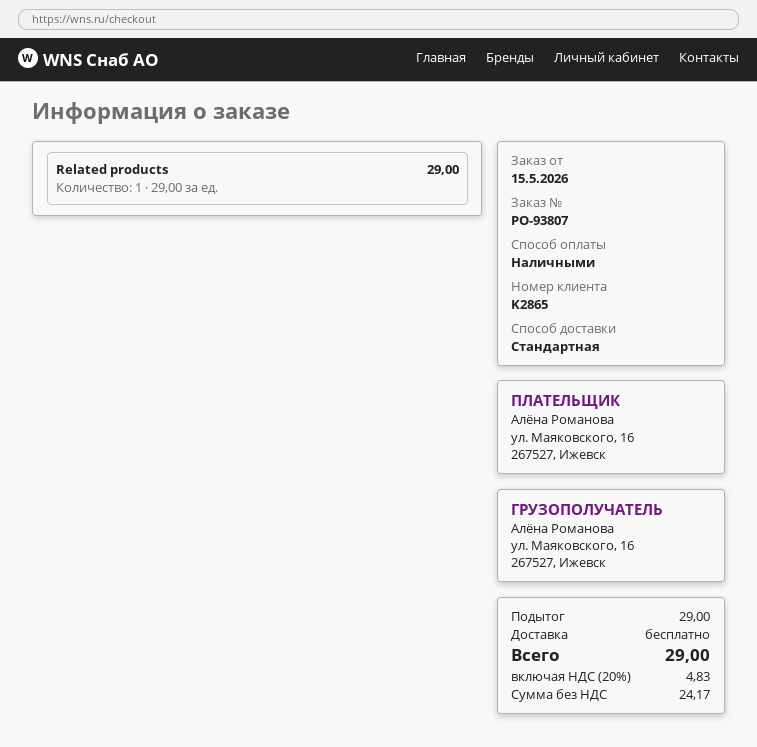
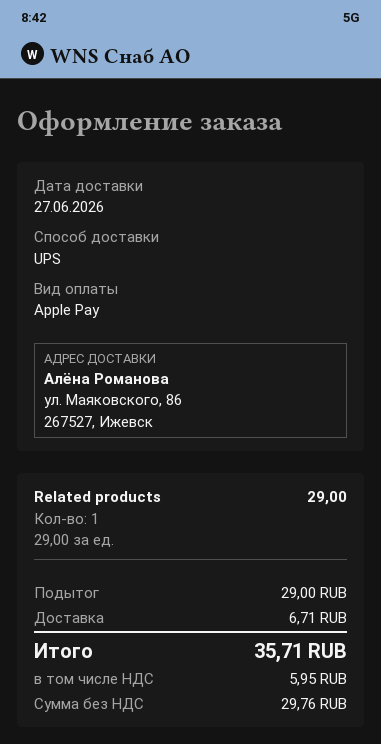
payment method: cash -> Apple Pay
shipping method: standard -> UPS
ship to: ул. Маяковского, 16, 267527, Ижевск -> ул. Маяковского, 86, 267527, Ижевск
shipping: 0.00 -> 6.71
net: 24.17 -> 29.76
tax: 4.83 -> 5.95
total: 29.00 -> 35.71

